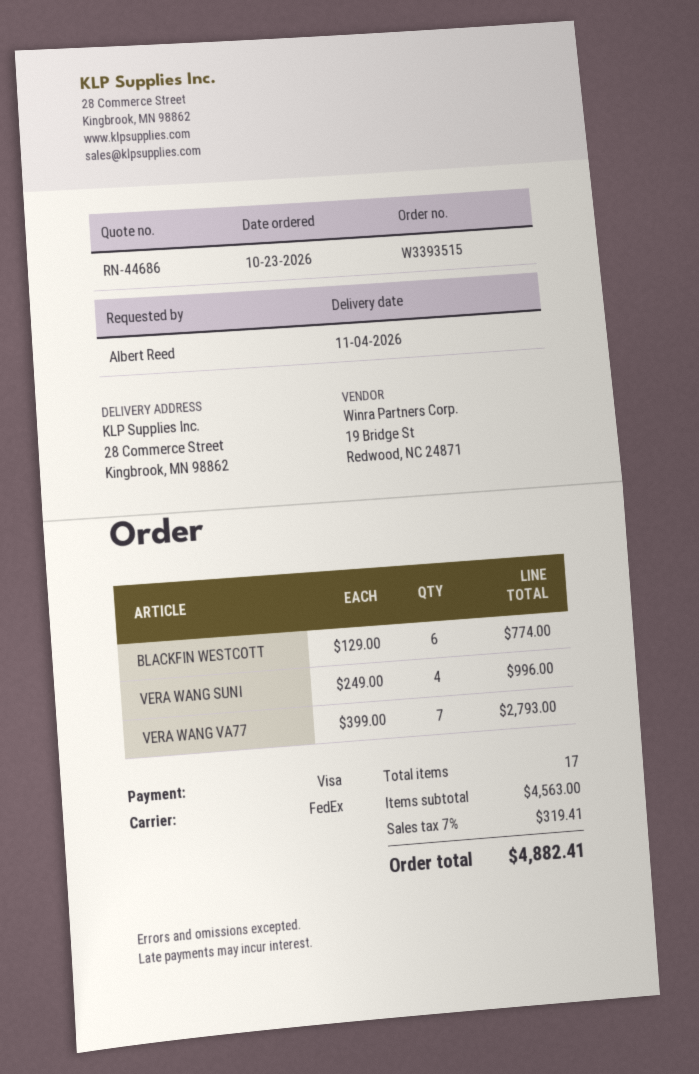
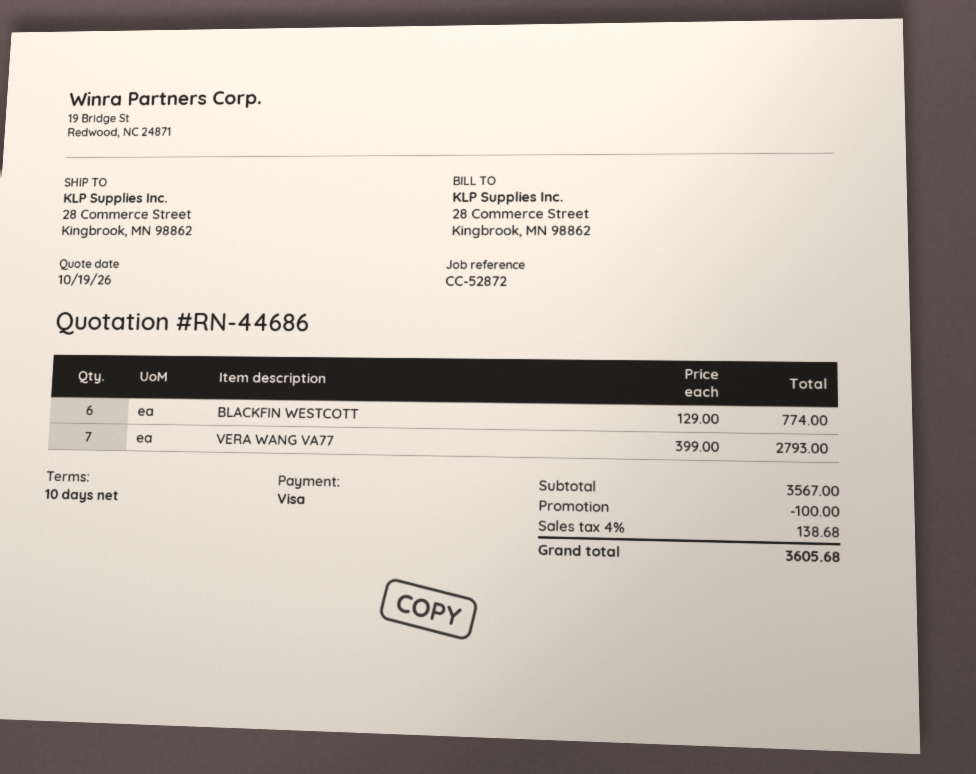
VERA WANG SUNI: 4 x 249.00 = 996.00 -> none
subtotal: 4563.00 -> 3567.00
discount: none -> 100.00
tax: 7% = 319.41 -> 4% = 138.68
total: 4882.41 -> 3605.68

